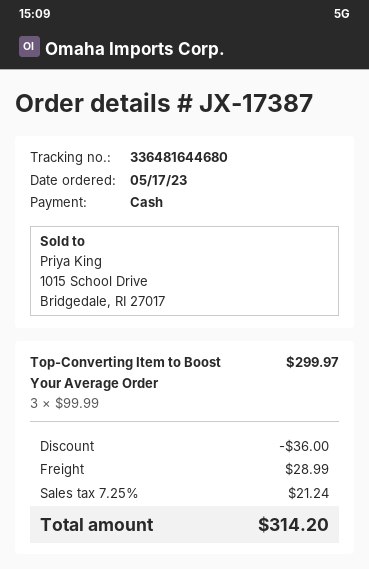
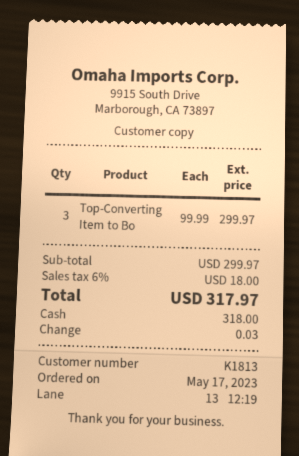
discount: 36.00 -> none
shipping: 28.99 -> none
tax: 7.25% = 21.24 -> 6% = 18.00
total: 314.20 -> 317.97

